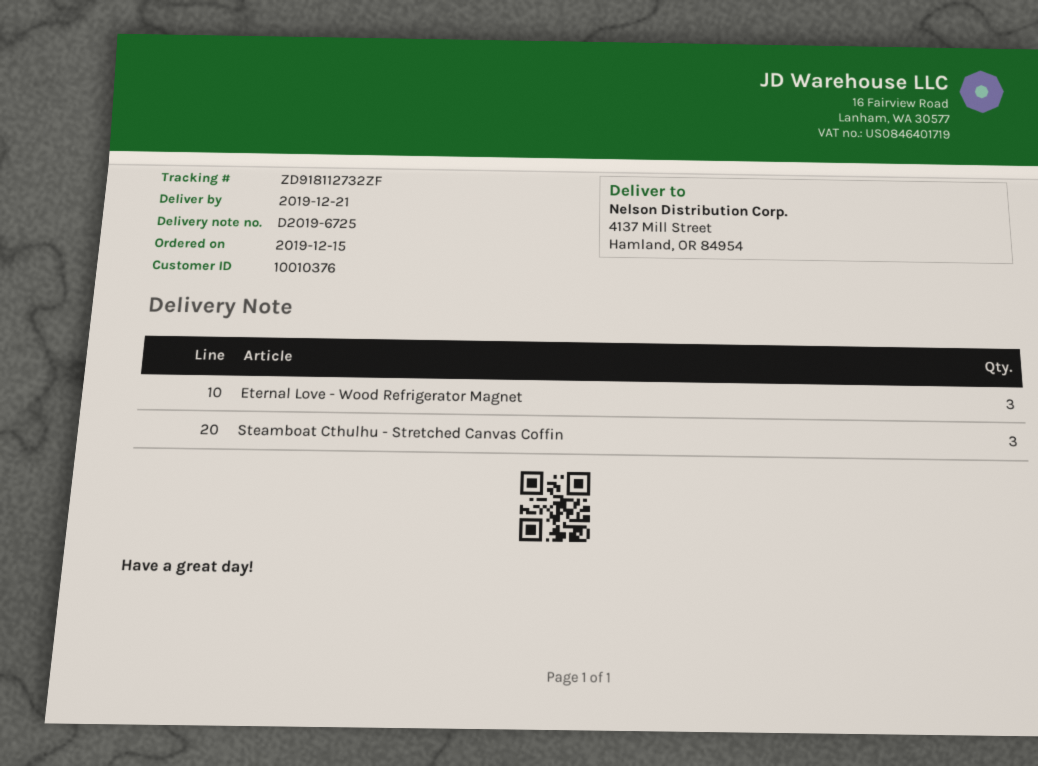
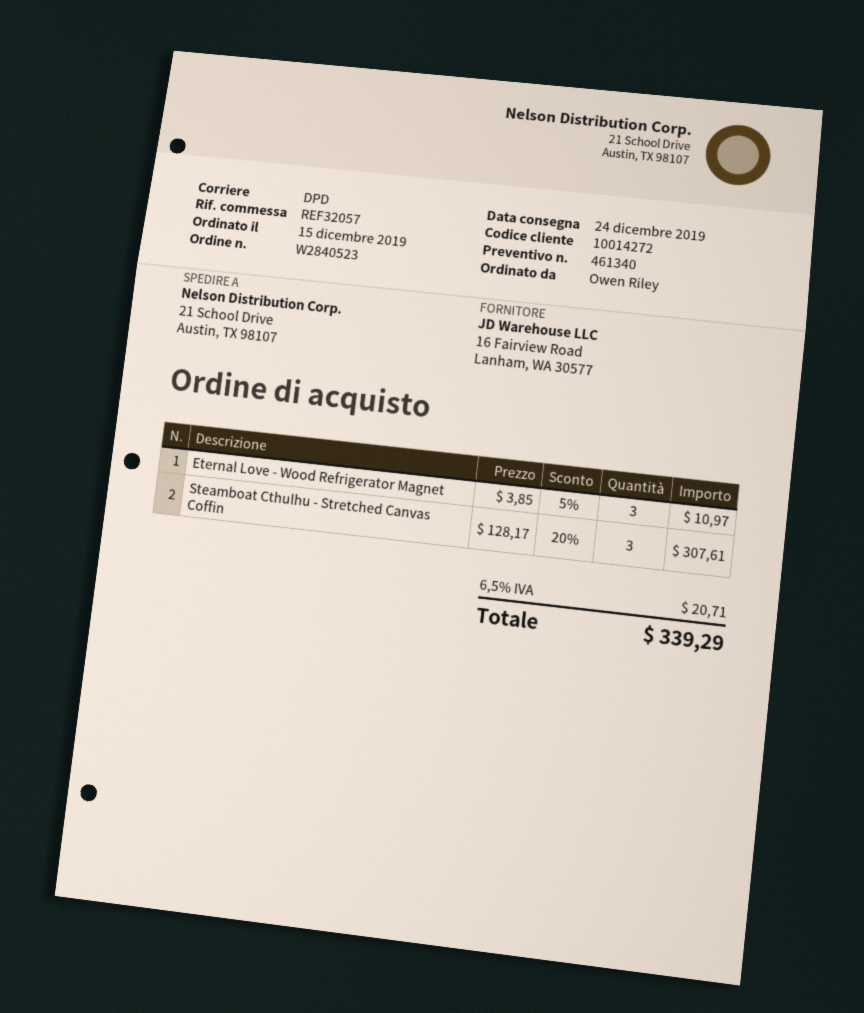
delivery date: 2019-12-21 -> 2019-12-24
customer number: 10010376 -> 10014272
ship to: 4137 Mill Street, Hamland, OR 84954 -> 21 School Drive, Austin, TX 98107

